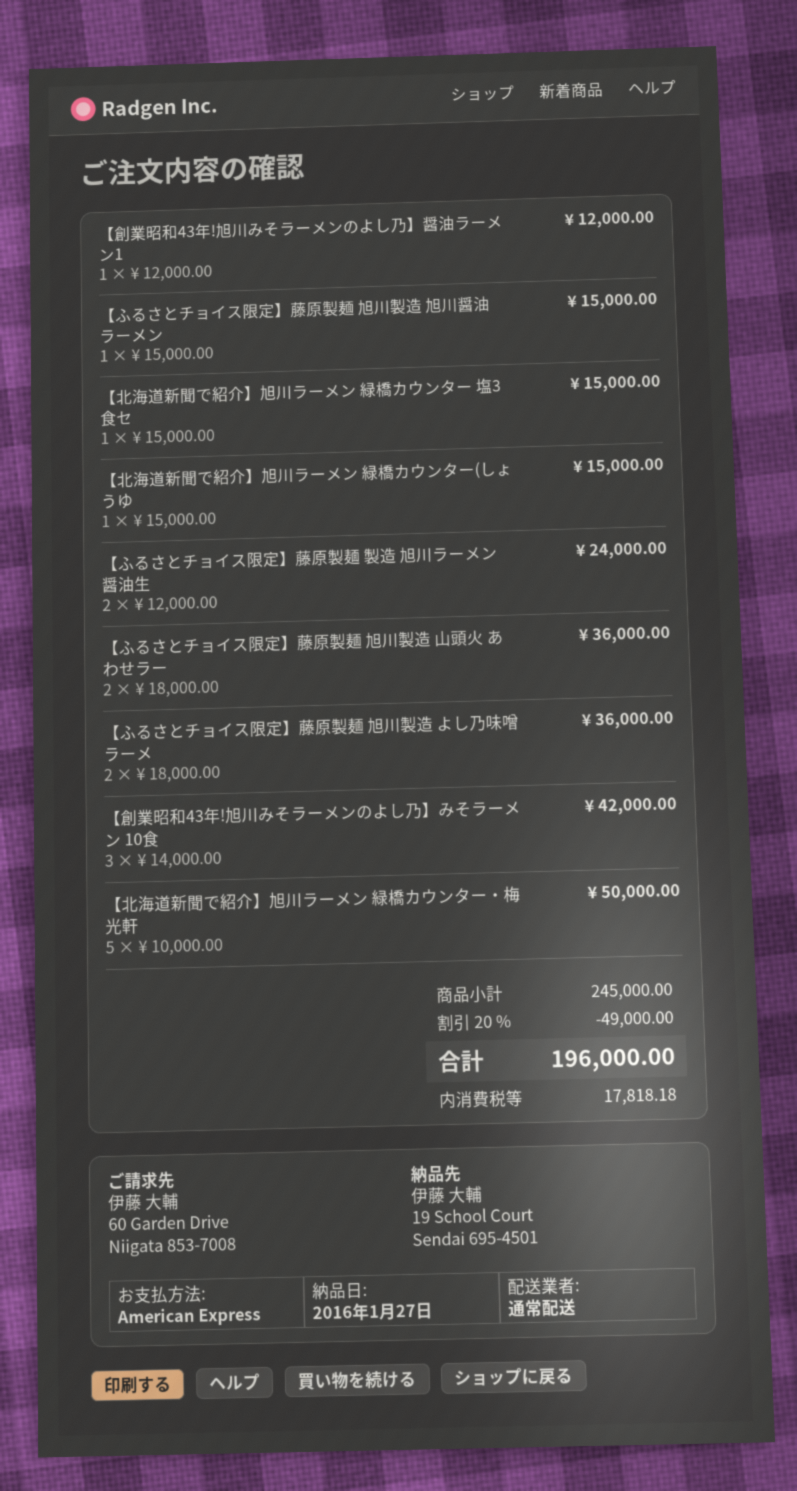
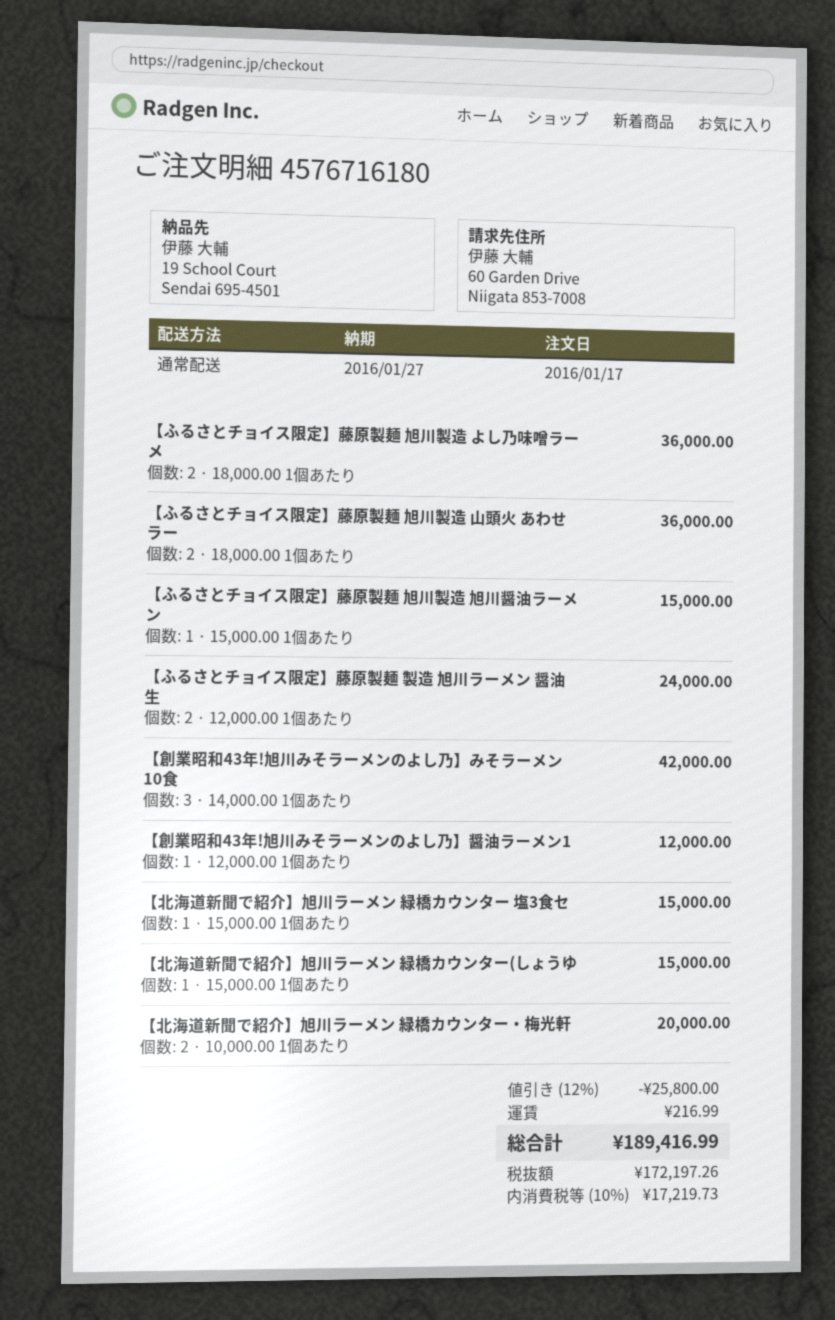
【北海道新聞で紹介】旭川ラーメン 緑橋カウンター・梅光軒: 5 x 10000.00 = 50000.00 -> 2 x 10000.00 = 20000.00
discount: 20% = 49000.00 -> 12% = 25800.00
shipping: none -> 216.99
tax: 17818.18 -> 17219.73
total: 196000.00 -> 189416.99

